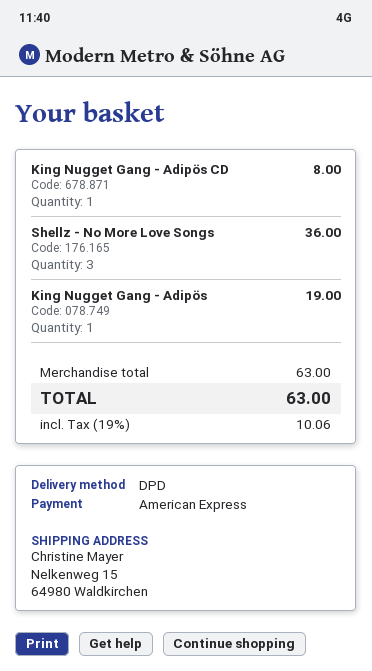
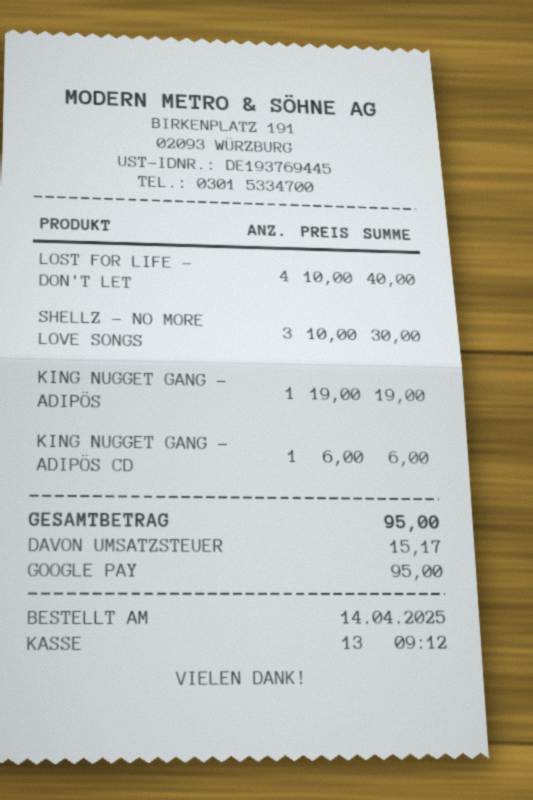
payment method: American Express -> Google Pay
King Nugget Gang - Adipös CD: 1 for 8.00 -> 1 for 6.00
Shellz - No More Love Songs: 3 for 36.00 -> 3 for 30.00
LOST FOR LIFE - DON'T LET: none -> 4 for 40.00
tax: 10.06 -> 15.17
total: 63.00 -> 95.00

